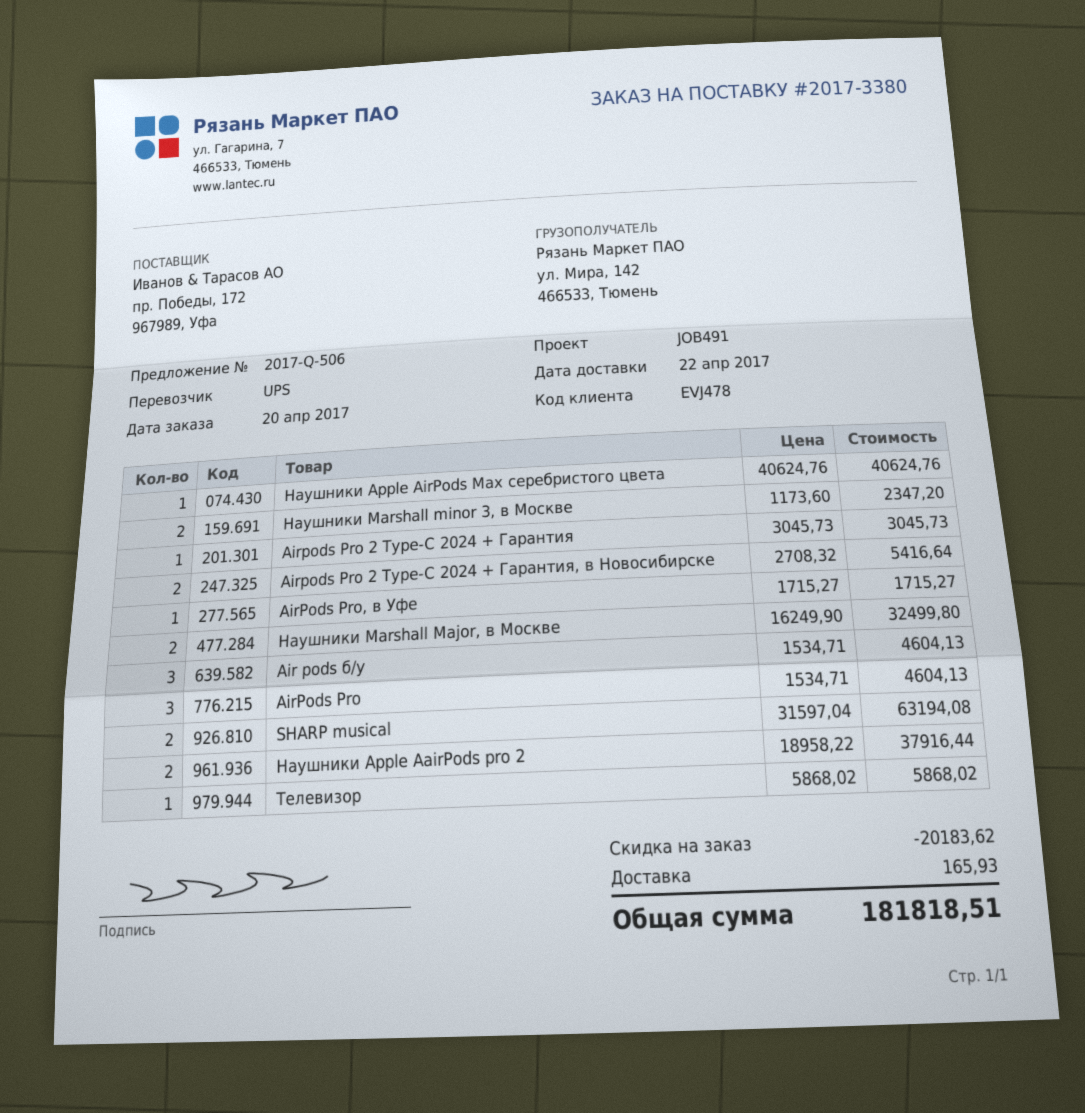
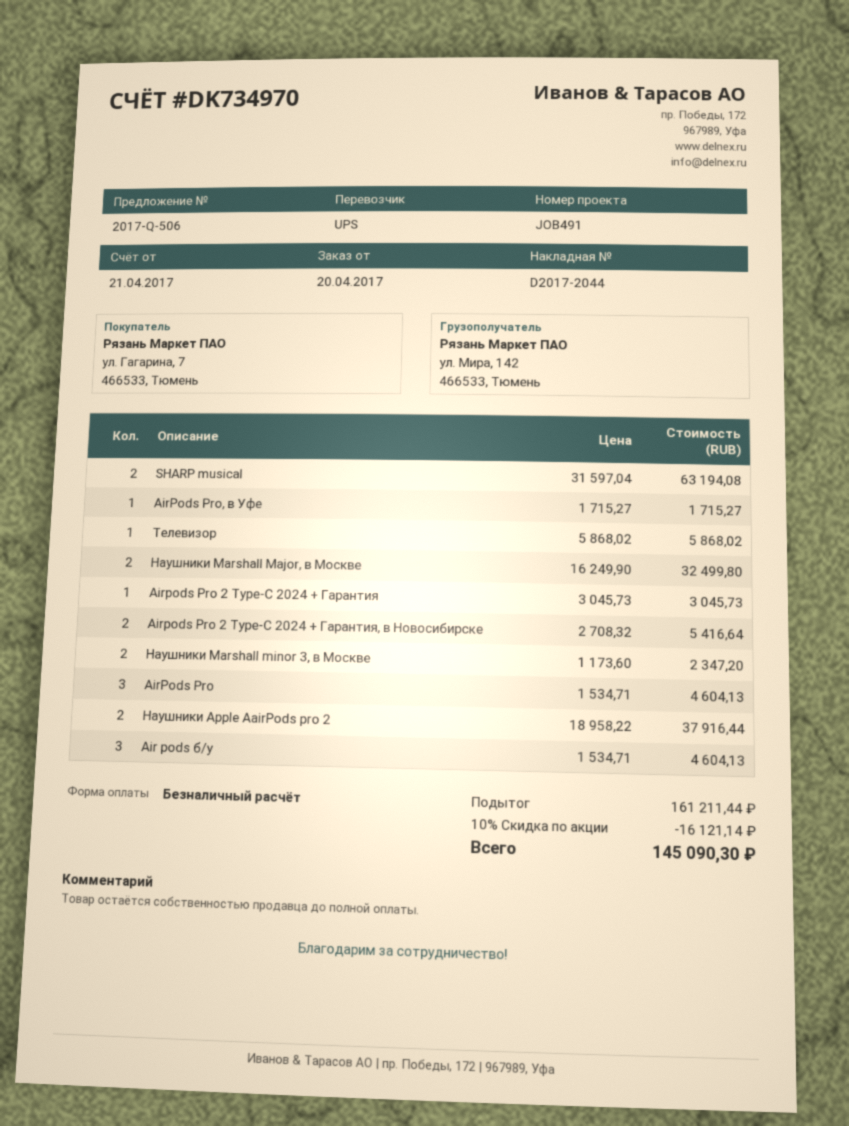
Наушники Apple AirPods Max серебристого цвета: 1 x 40624.76 = 40624.76 -> none
discount: 20183.62 -> 16121.14
shipping: 165.93 -> none
total: 181818.51 -> 145090.30

